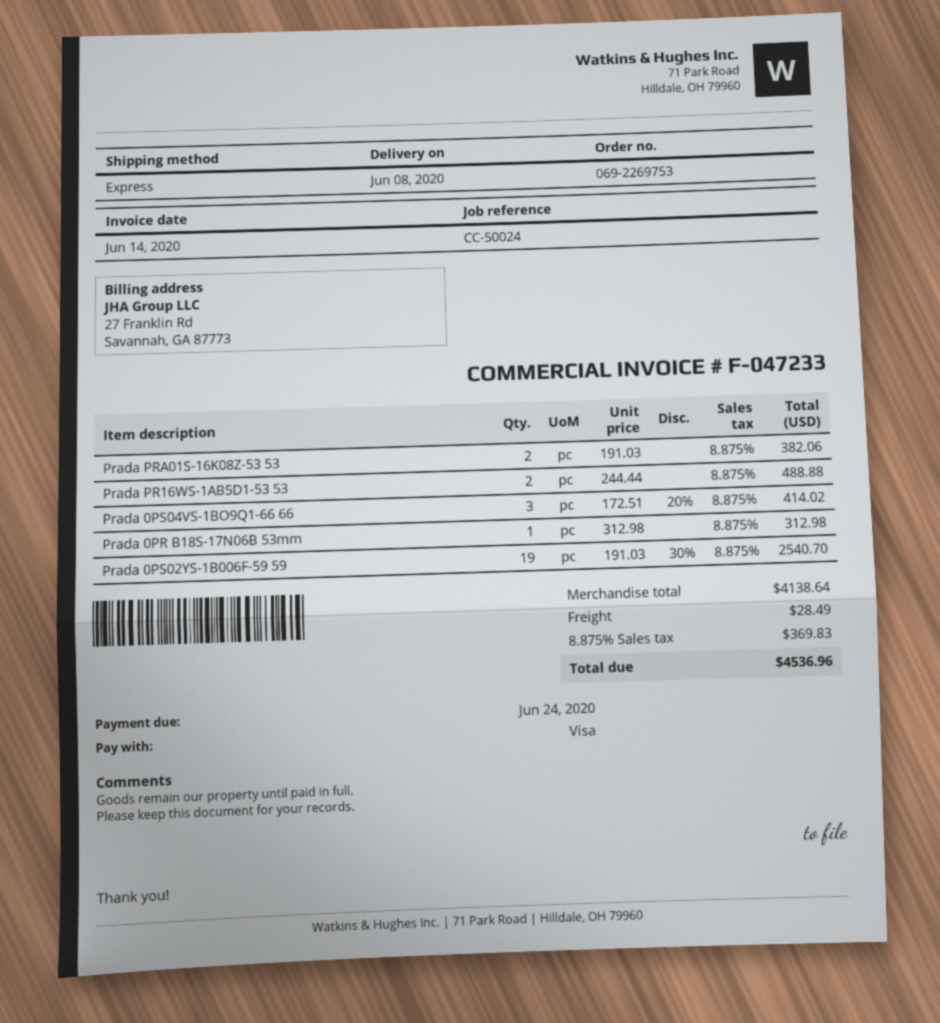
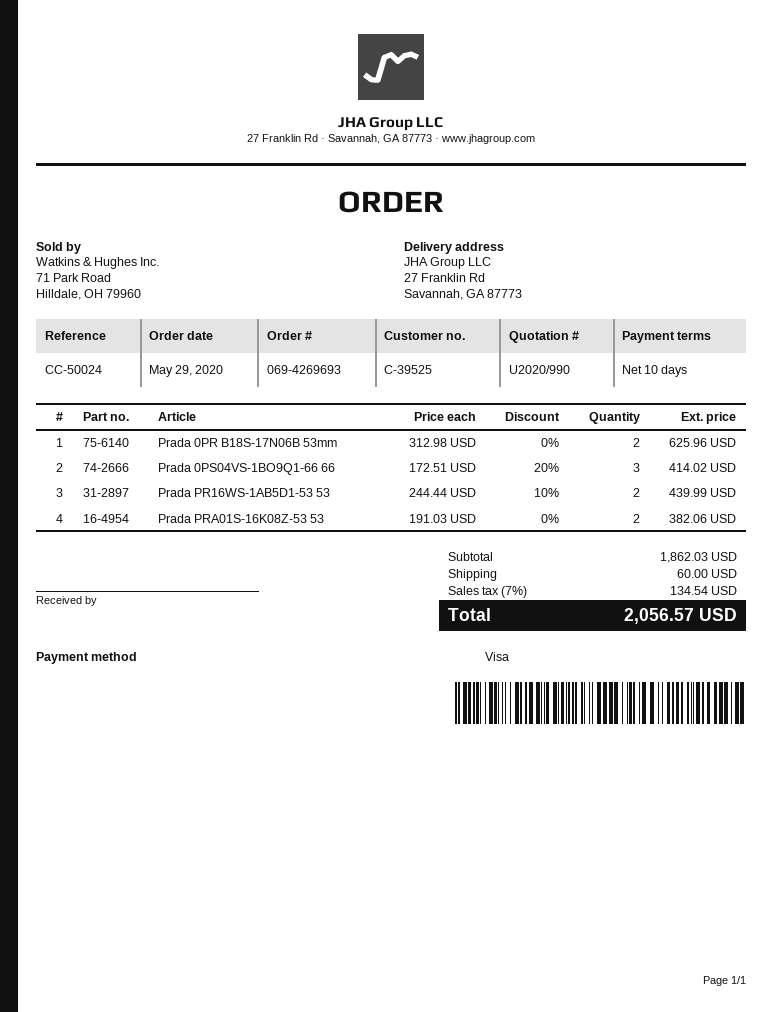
order number: 069-2269753 -> 069-4269693
Prada PR16WS-1AB5D1-53 53: 2 x 244.44 = 488.88 -> 2 x 244.44 - 10% = 439.99
Prada 0PR B18S-17N06B 53mm: 1 x 312.98 = 312.98 -> 2 x 312.98 = 625.96
Prada 0PS02YS-1B006F-59 59: 19 x 191.03 - 30% = 2540.70 -> none
subtotal: 4138.64 -> 1862.03
shipping: 28.49 -> 60.00
tax: 8.875% = 369.83 -> 7% = 134.54
total: 4536.96 -> 2056.57

